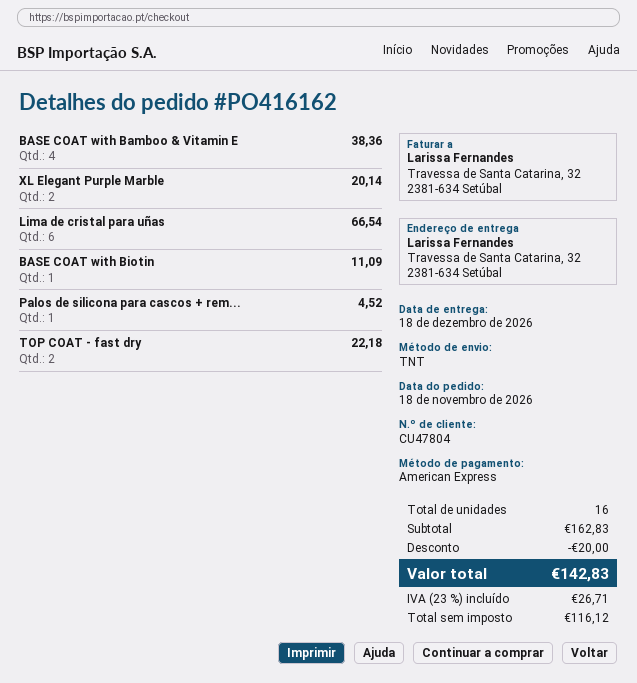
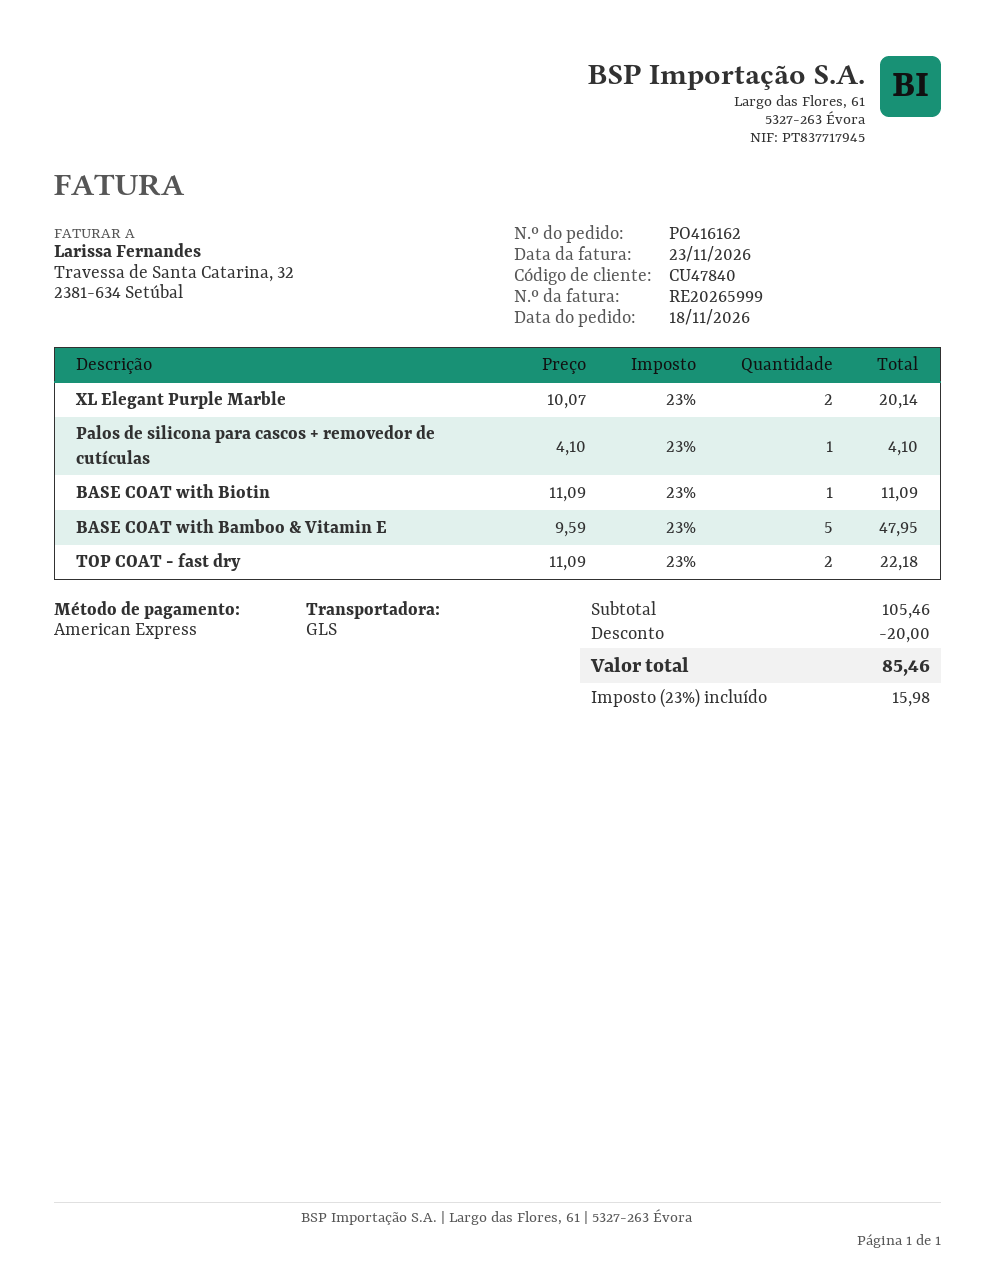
customer number: CU47804 -> CU47840
shipping method: TNT -> GLS
BASE COAT with Bamboo & Vitamin E: 4 for 38.36 -> 5 for 47.95
Lima de cristal para uñas: 6 for 66.54 -> none
Palos de silicona para cascos + rem...: 1 for 4.52 -> 1 for 4.10
subtotal: 162.83 -> 105.46
tax: 23% = 26.71 -> 23% = 15.98
total: 142.83 -> 85.46

